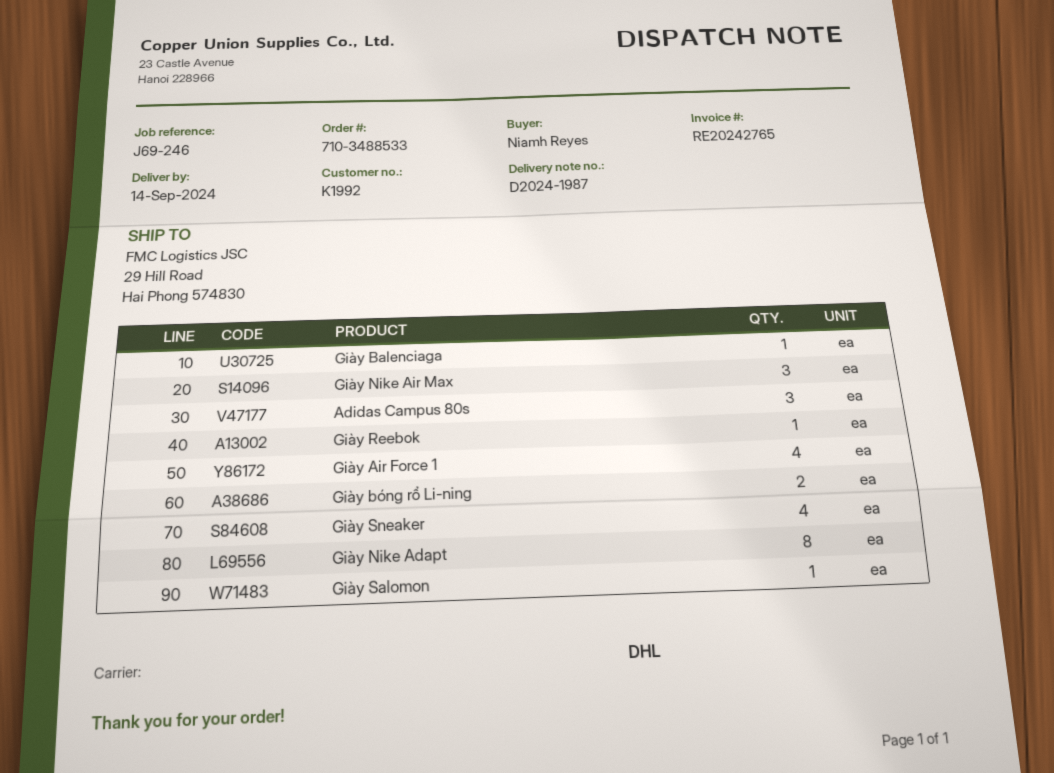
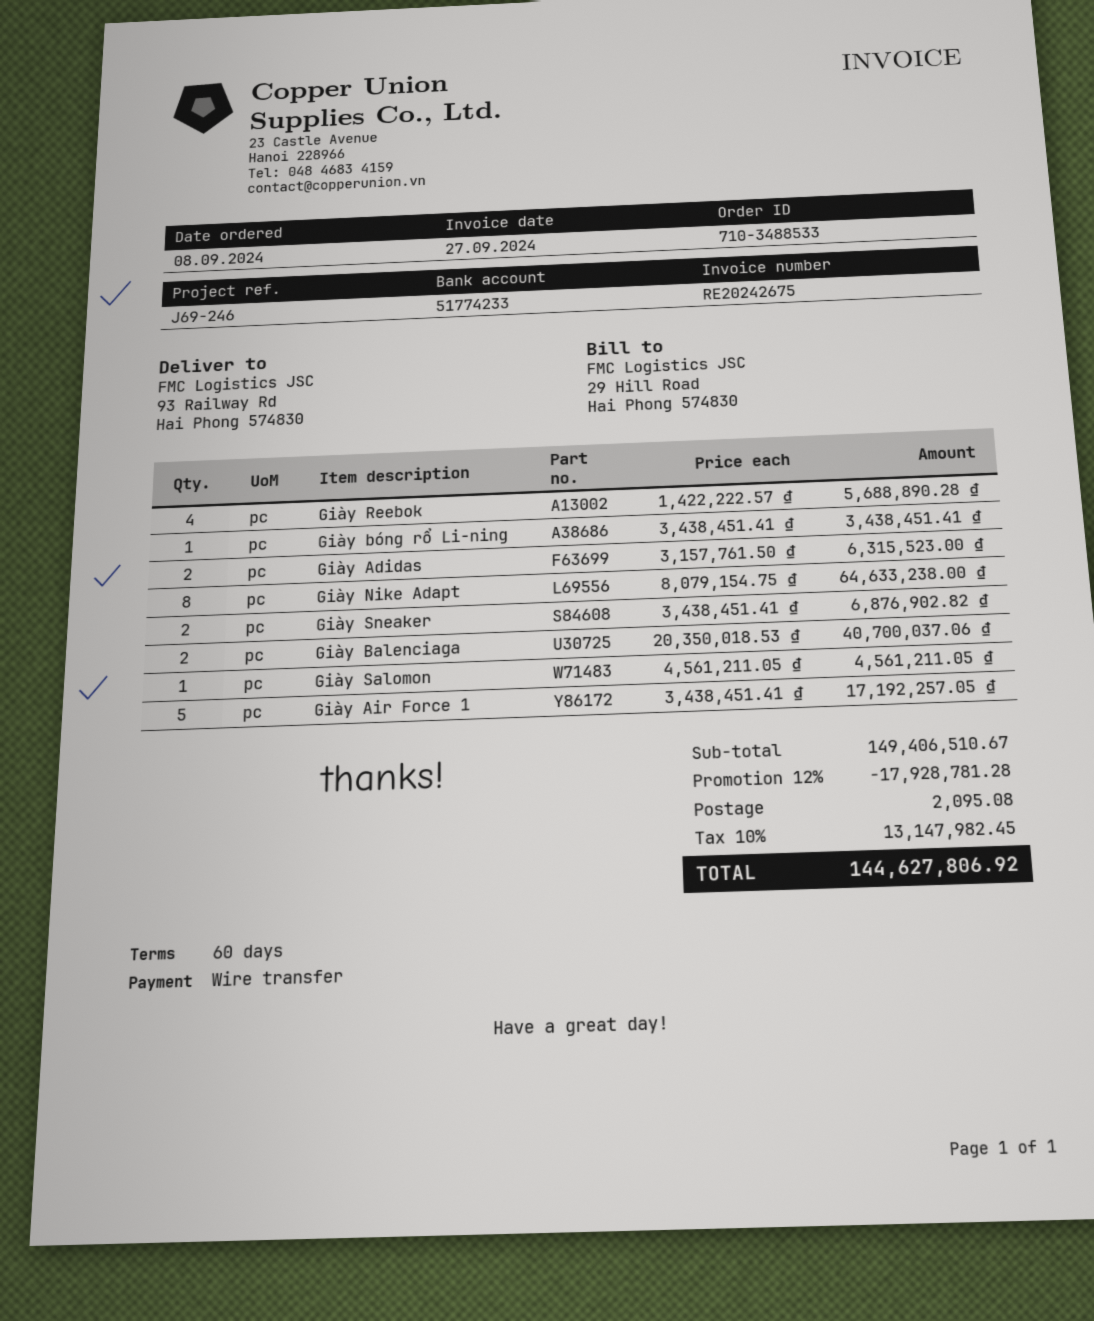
invoice number: RE20242765 -> RE20242675
ship to: 29 Hill Road, Hai Phong 574830 -> 93 Railway Rd, Hai Phong 574830
Giày Balenciaga: 1 -> 2
Giày Nike Air Max: 3 -> none
Adidas Campus 80s: 3 -> none
Giày Reebok: 1 -> 4
Giày Air Force 1: 4 -> 5
Giày bóng rổ Li-ning: 2 -> 1
Giày Sneaker: 4 -> 2
Giày Adidas: none -> 2

